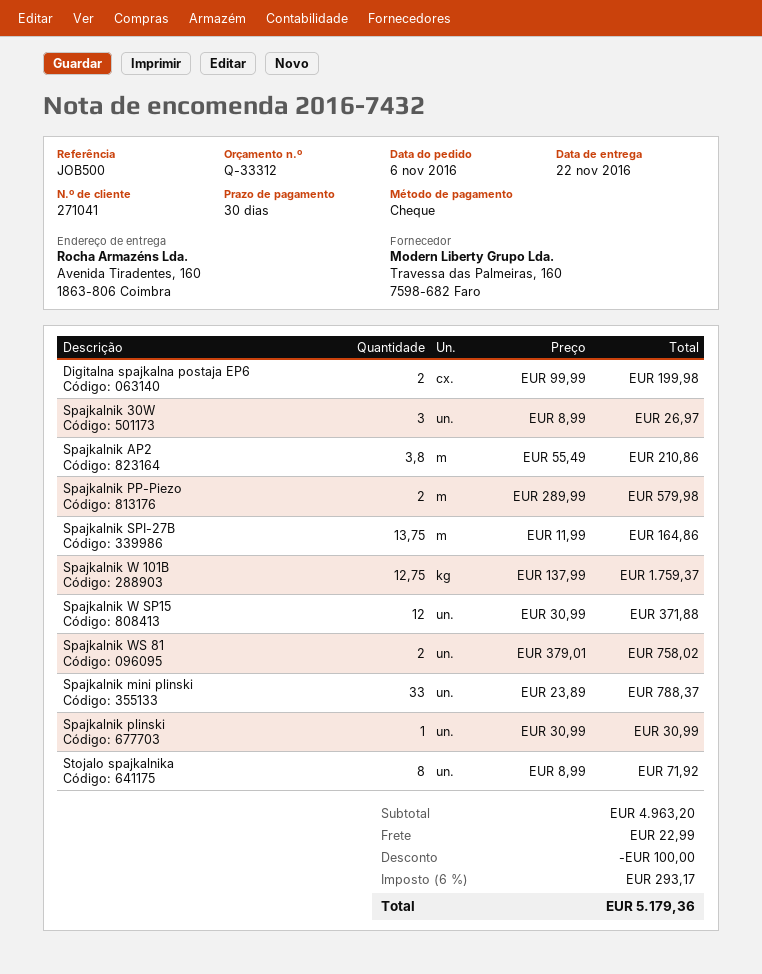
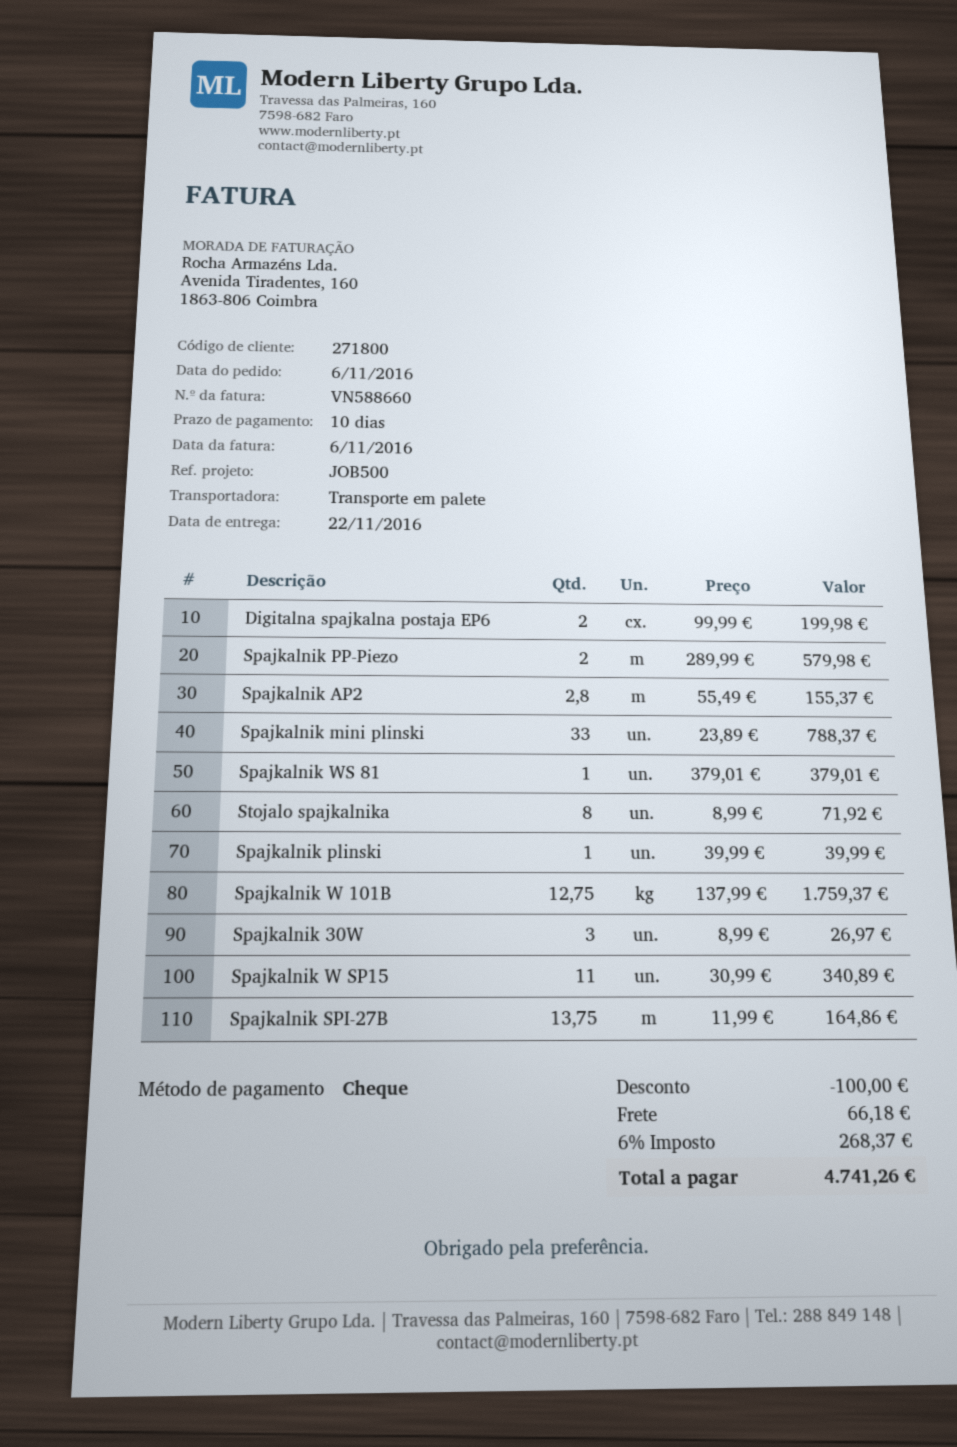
payment terms: 30 days -> 10 days
customer number: 271041 -> 271800
Spajkalnik AP2: 3.8 x 55.49 = 210.86 -> 2.8 x 55.49 = 155.37
Spajkalnik W SP15: 12 x 30.99 = 371.88 -> 11 x 30.99 = 340.89
Spajkalnik WS 81: 2 x 379.01 = 758.02 -> 1 x 379.01 = 379.01
Spajkalnik plinski: 1 x 30.99 = 30.99 -> 1 x 39.99 = 39.99
shipping: 22.99 -> 66.18
tax: 6% = 293.17 -> 6% = 268.37
total: 5179.36 -> 4741.26

